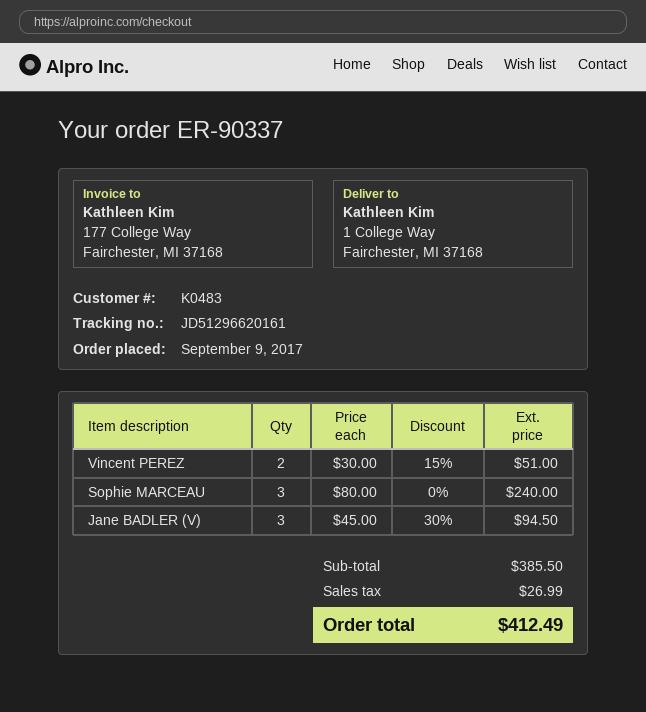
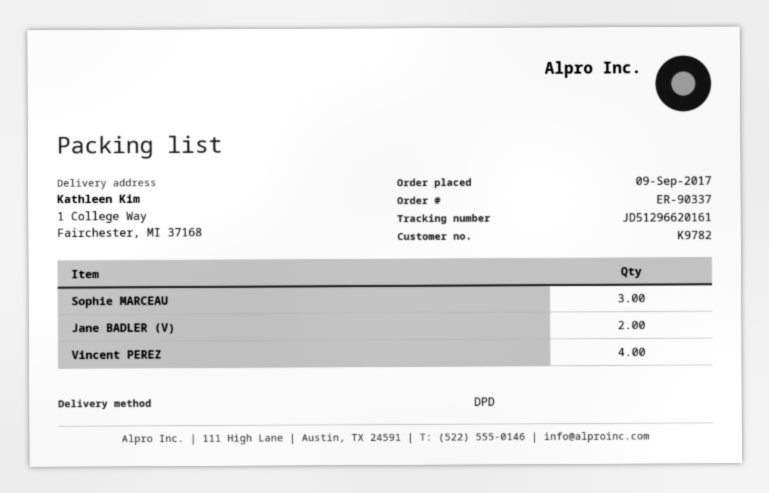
customer number: K0483 -> K9782
Vincent PEREZ: 2 -> 4
Jane BADLER (V): 3 -> 2

